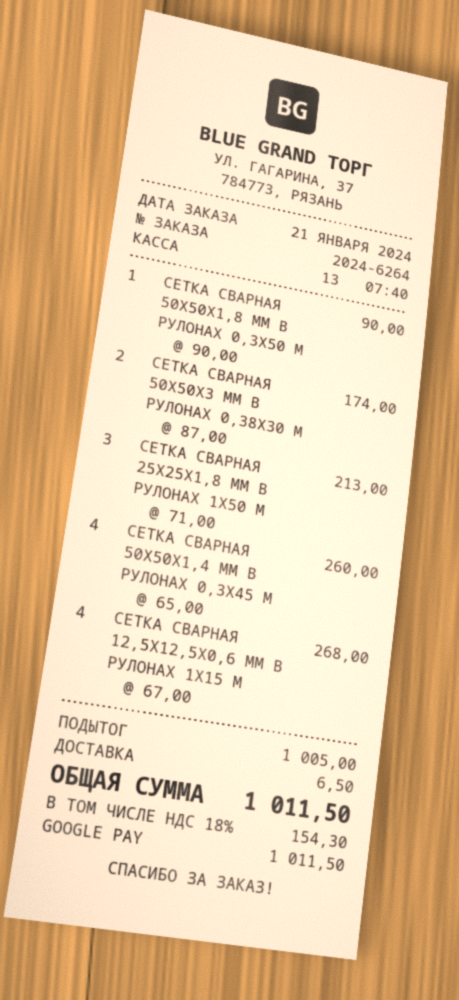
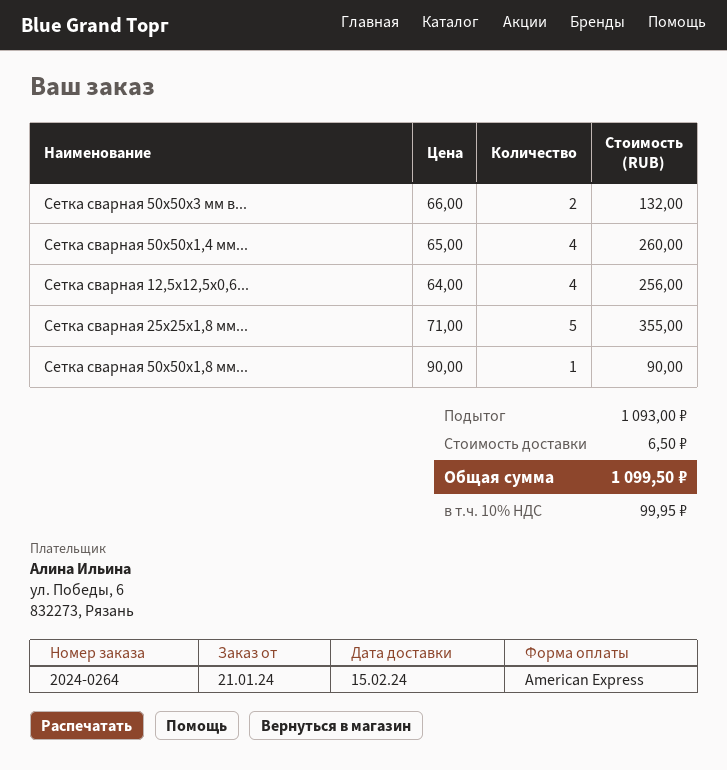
order number: 2024-6264 -> 2024-0264
payment method: Google Pay -> American Express
СЕТКА СВАРНАЯ 50Х50Х3 ММ В РУЛОНАХ 0,38Х30 М: 2 x 87.00 = 174.00 -> 2 x 66.00 = 132.00
СЕТКА СВАРНАЯ 25Х25Х1,8 ММ В РУЛОНАХ 1Х50 М: 3 x 71.00 = 213.00 -> 5 x 71.00 = 355.00
СЕТКА СВАРНАЯ 12,5Х12,5Х0,6 ММ В РУЛОНАХ 1Х15 М: 4 x 67.00 = 268.00 -> 4 x 64.00 = 256.00
subtotal: 1005.00 -> 1093.00
tax: 18% = 154.30 -> 10% = 99.95
total: 1011.50 -> 1099.50

